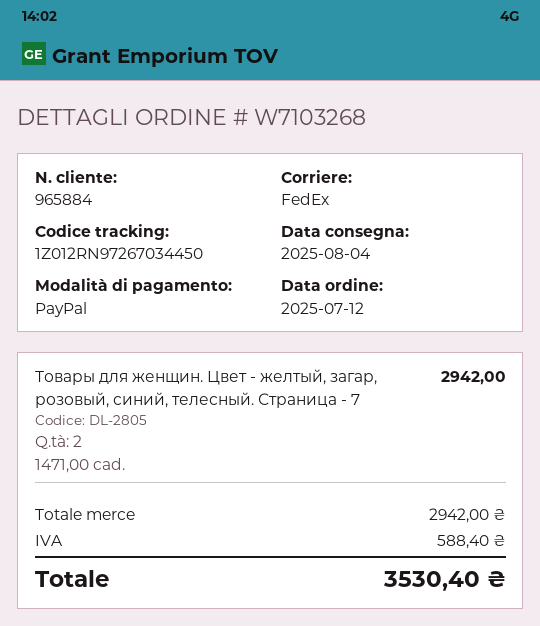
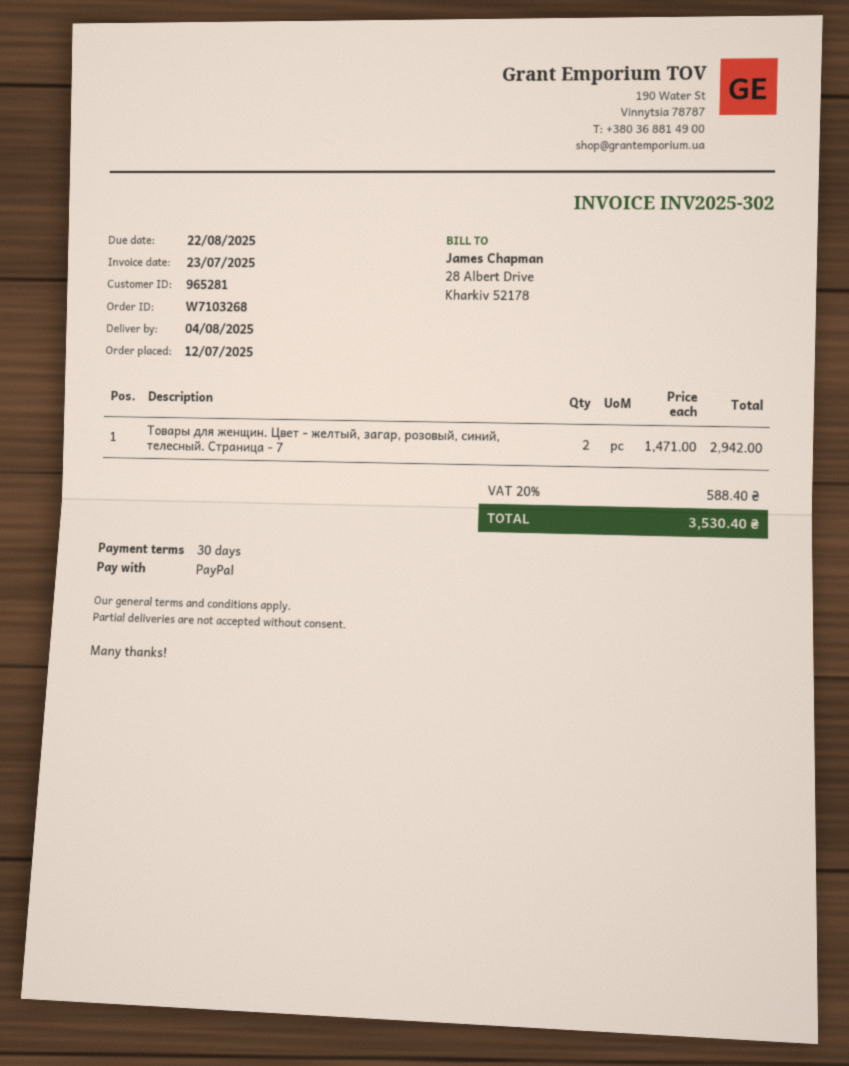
customer number: 965884 -> 965281

